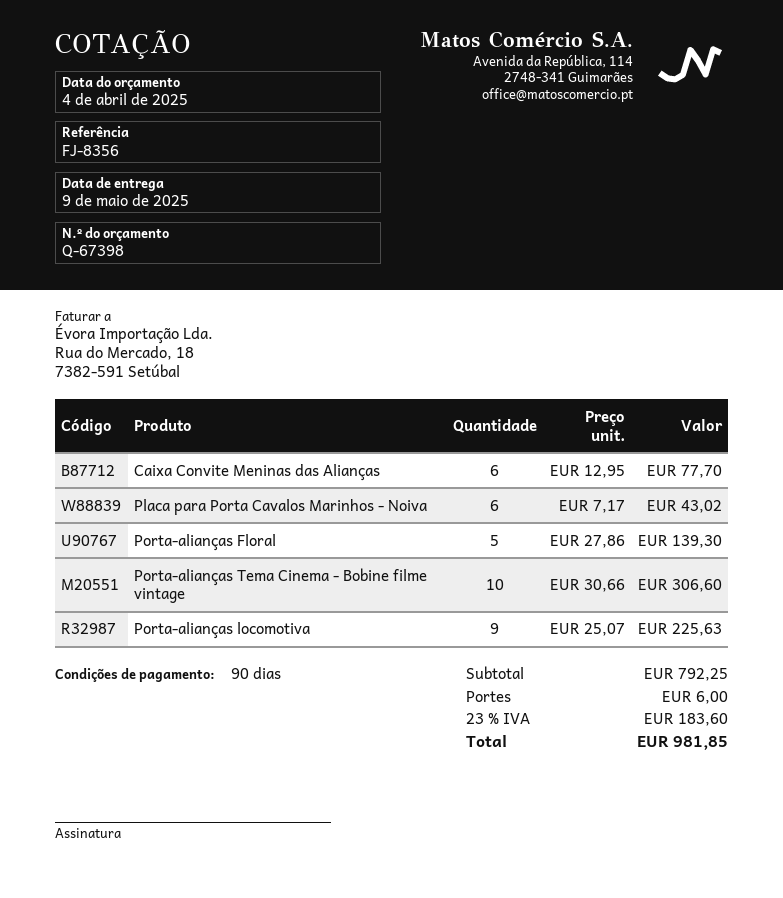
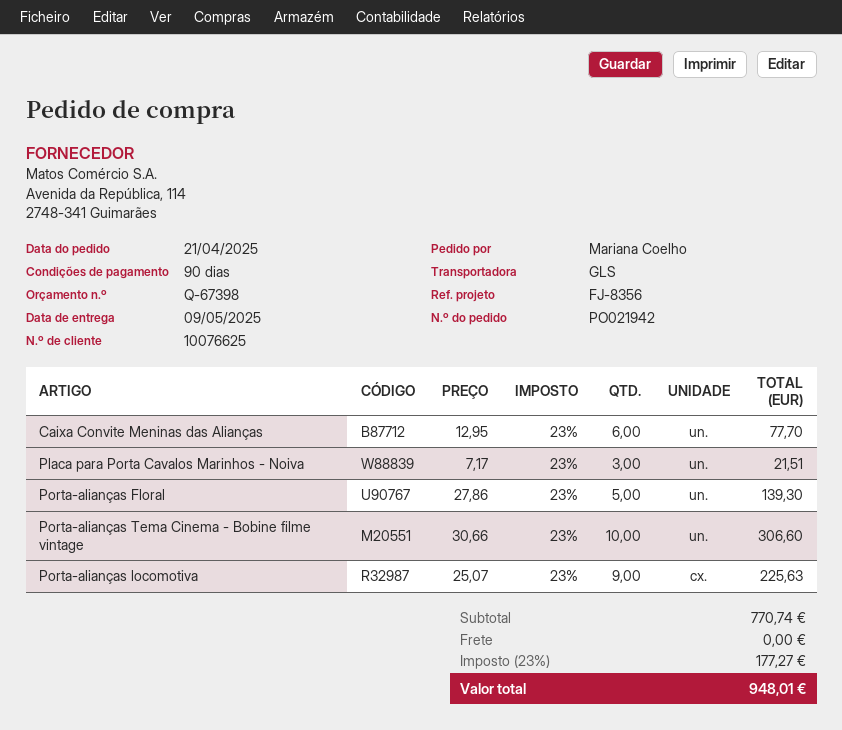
Placa para Porta Cavalos Marinhos - Noiva: 6 x 7.17 = 43.02 -> 3 x 7.17 = 21.51
subtotal: 792.25 -> 770.74
shipping: 6.00 -> 0.00
tax: 23% = 183.60 -> 23% = 177.27
total: 981.85 -> 948.01

